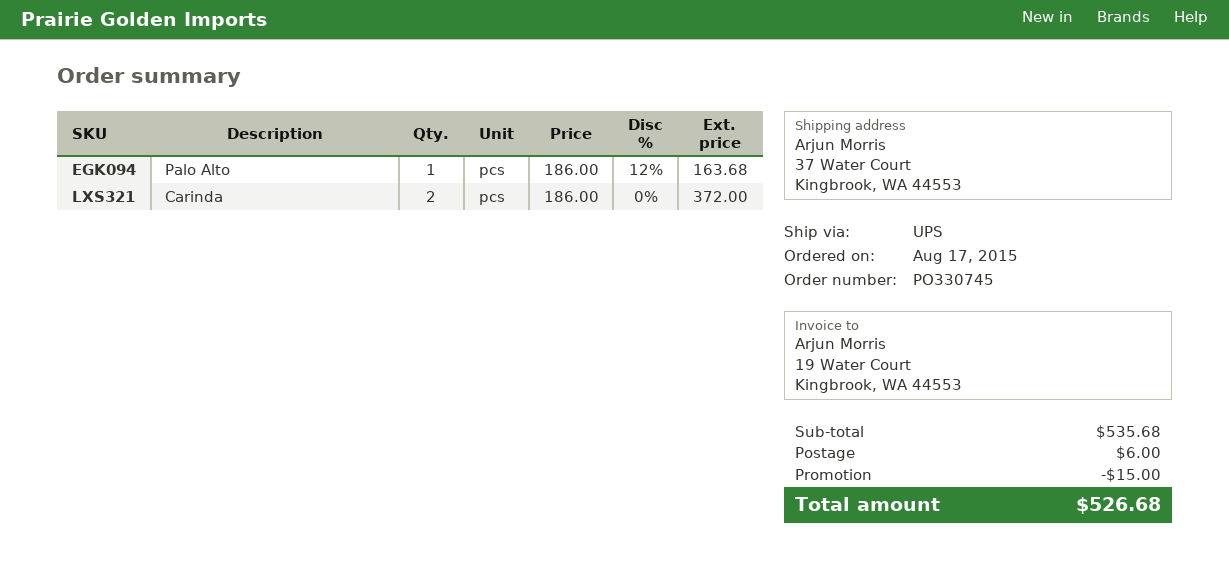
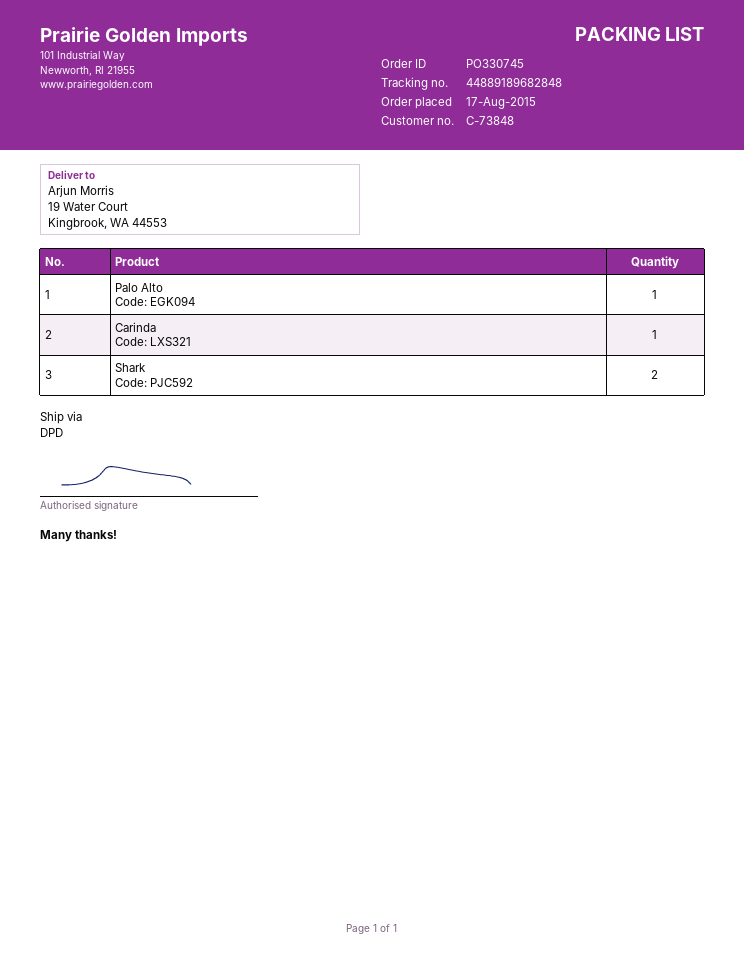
shipping method: UPS -> DPD
ship to: 37 Water Court, Kingbrook, WA 44553 -> 19 Water Court, Kingbrook, WA 44553
Carinda: 2 -> 1
Shark: none -> 2

